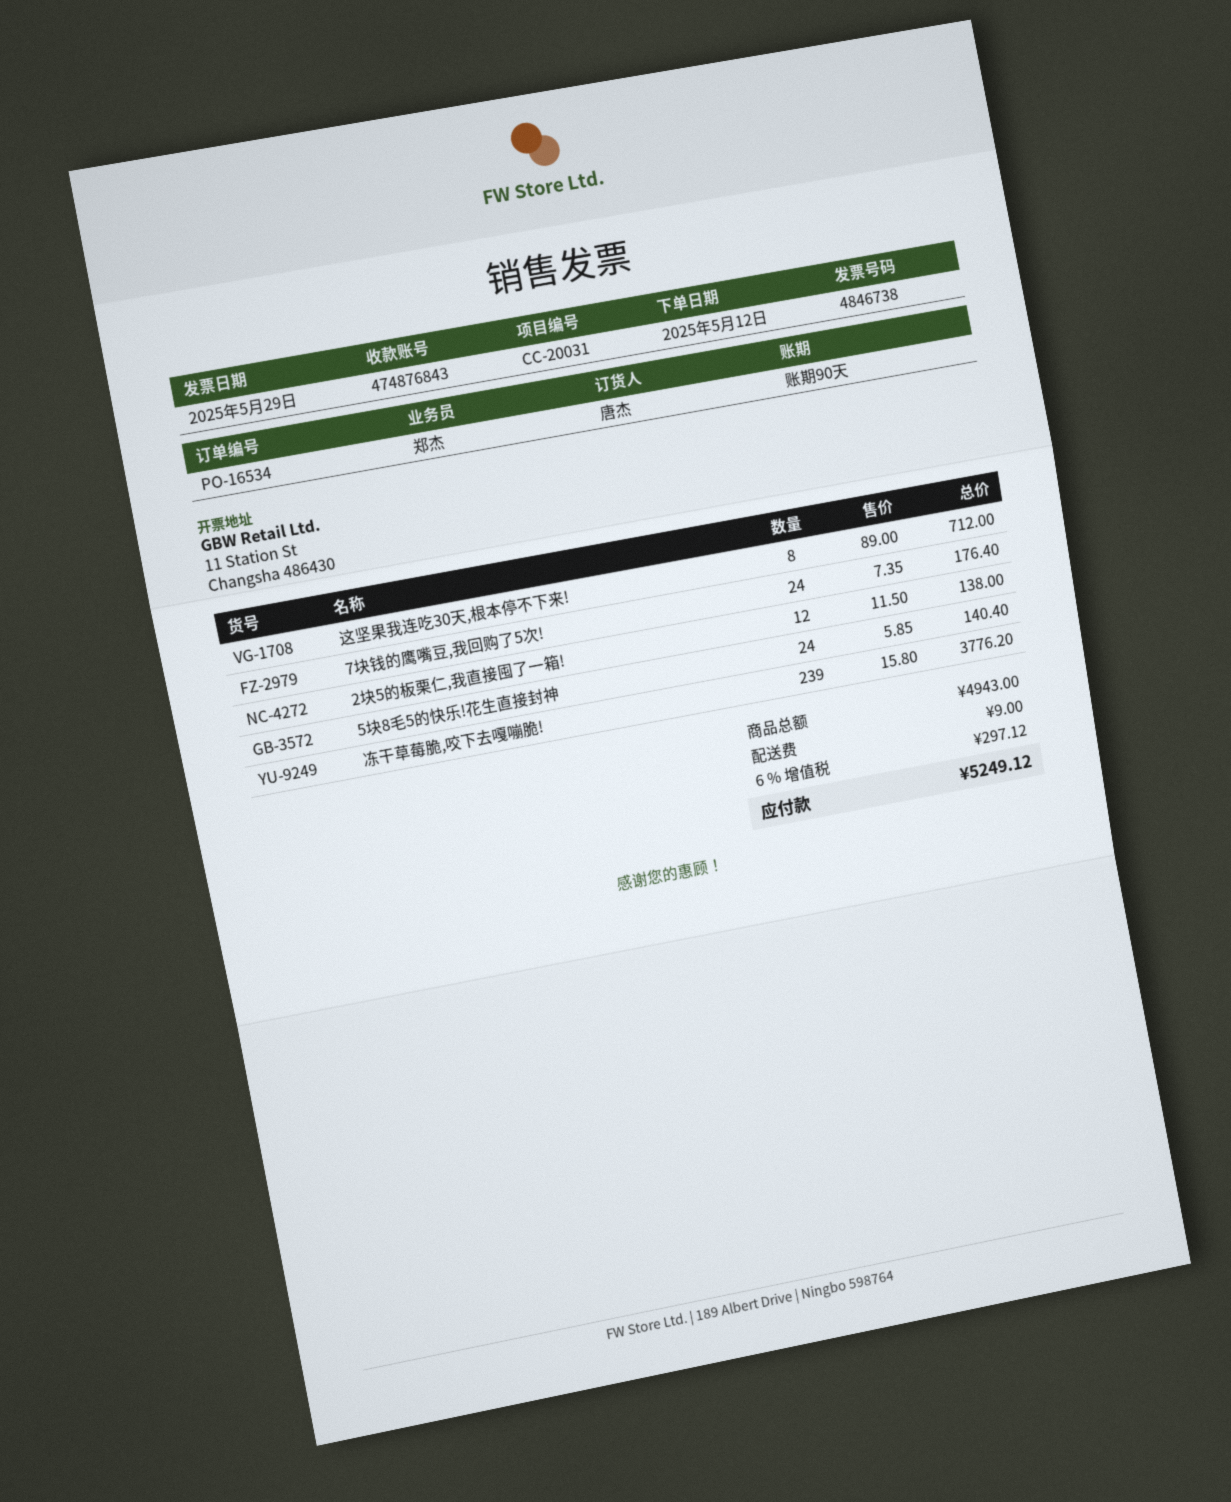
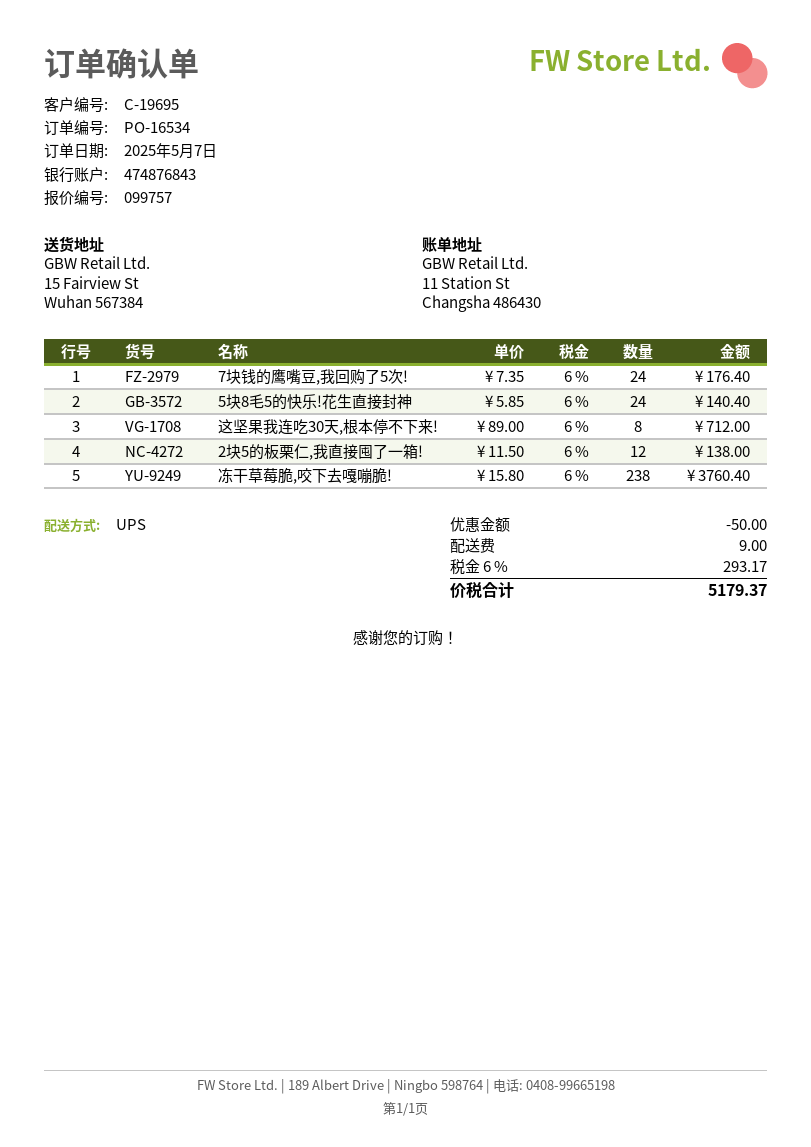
order date: 2025-05-12 -> 2025-05-07
冻干草莓脆,咬下去嘎嘣脆!: 239 x 15.80 = 3776.20 -> 238 x 15.80 = 3760.40
discount: none -> 50.00
tax: 6% = 297.12 -> 6% = 293.17
total: 5249.12 -> 5179.37

